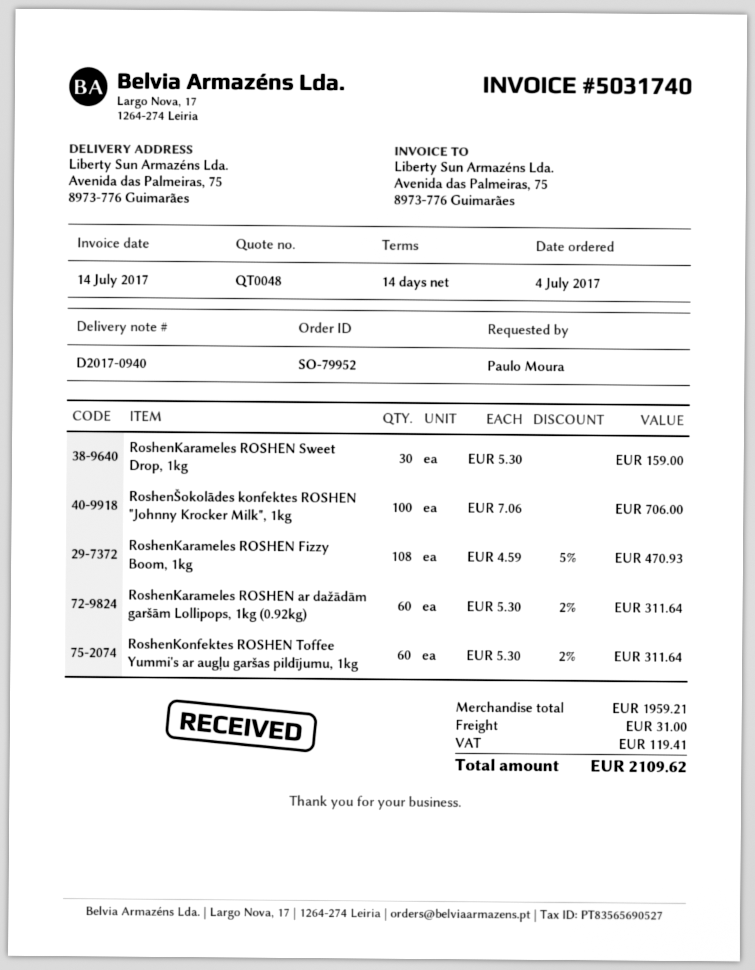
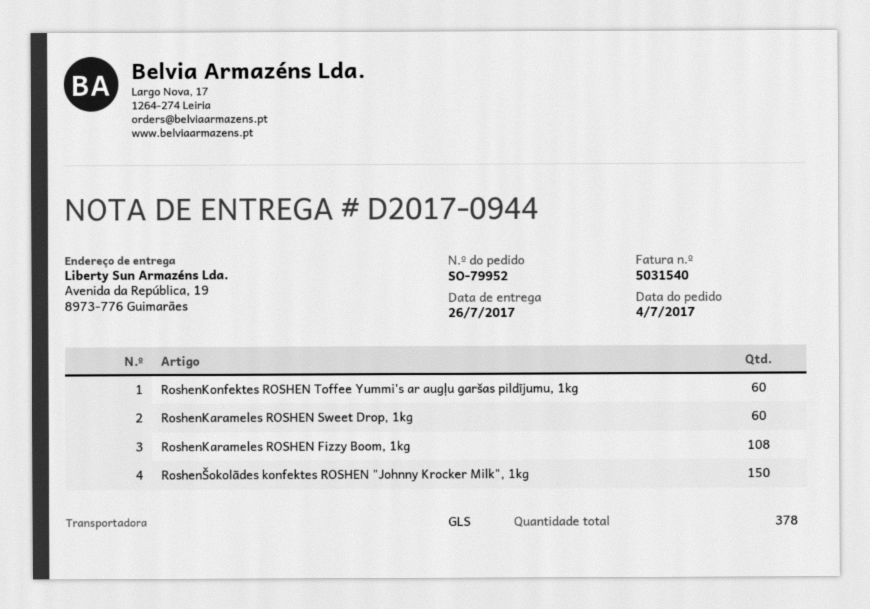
delivery note number: D2017-0940 -> D2017-0944
invoice number: 5031740 -> 5031540
ship to: Avenida das Palmeiras, 75, 8973-776 Guimarães -> Avenida da República, 19, 8973-776 Guimarães
RoshenKarameles ROSHEN Sweet Drop, 1kg: 30 -> 60
RoshenŠokolādes konfektes ROSHEN "Johnny Krocker Milk", 1kg: 100 -> 150
RoshenKarameles ROSHEN ar dažādām garšām Lollipops, 1kg (0.92kg): 60 -> none

